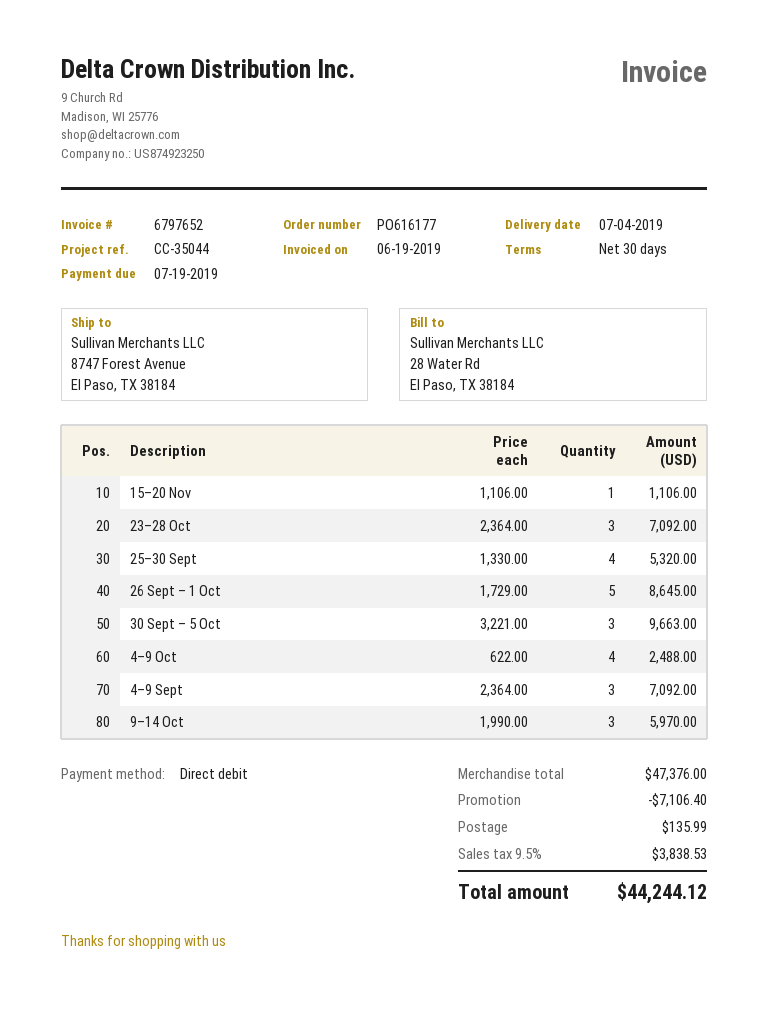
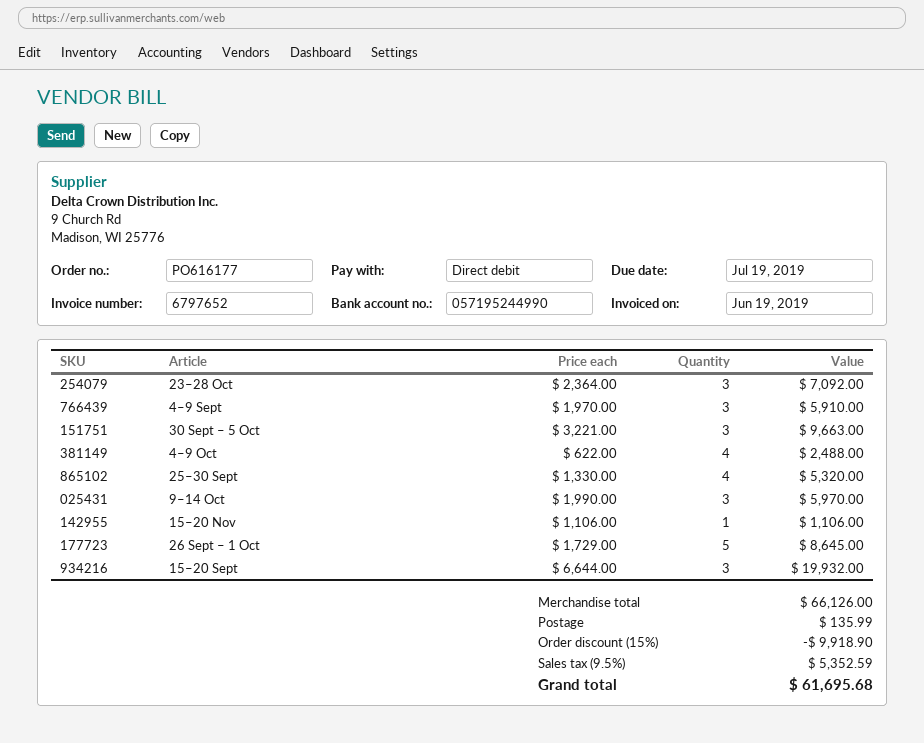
4–9 Sept: 3 x 2364.00 = 7092.00 -> 3 x 1970.00 = 5910.00
15–20 Sept: none -> 3 x 6644.00 = 19932.00
subtotal: 47376.00 -> 66126.00
discount: 7106.40 -> 9918.90
tax: 9.5% = 3838.53 -> 9.5% = 5352.59
total: 44244.12 -> 61695.68

